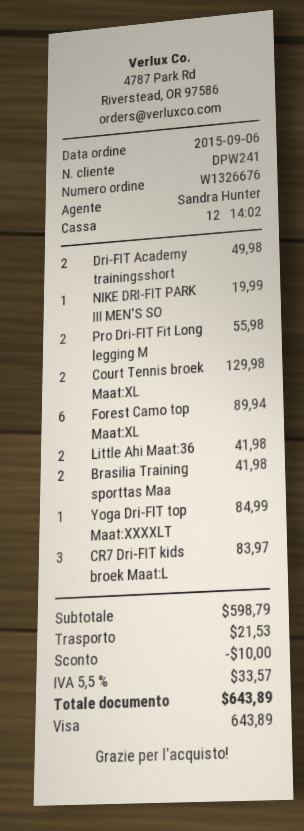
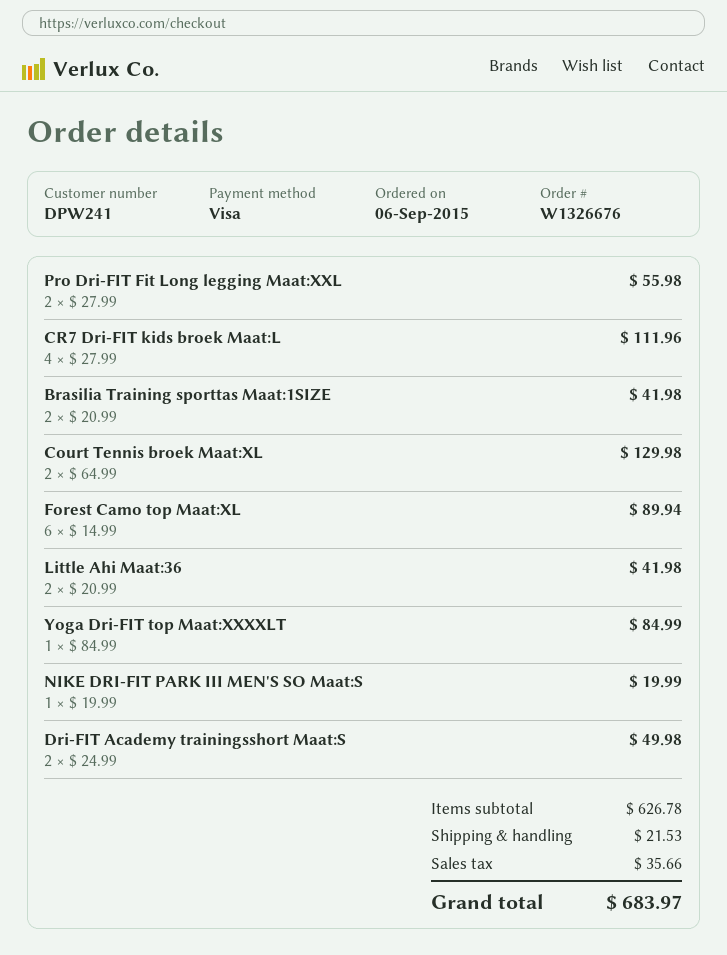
CR7 Dri-FIT kids broek Maat:L: 3 for 83.97 -> 4 for 111.96
subtotal: 598.79 -> 626.78
discount: 10.00 -> none
tax: 33.57 -> 35.66
total: 643.89 -> 683.97

